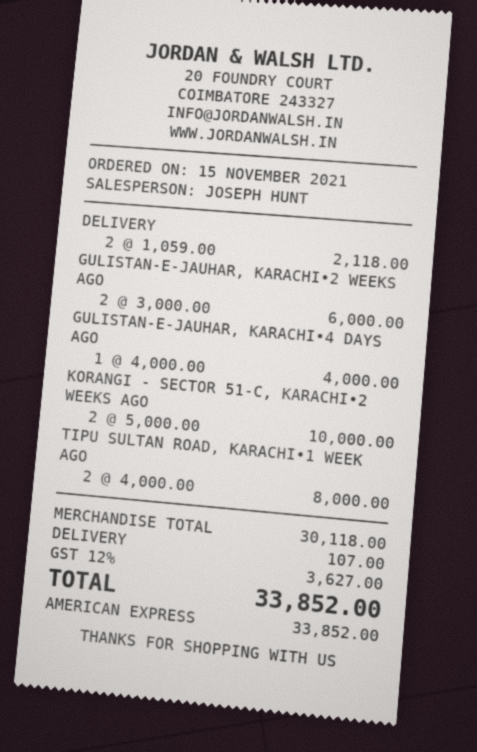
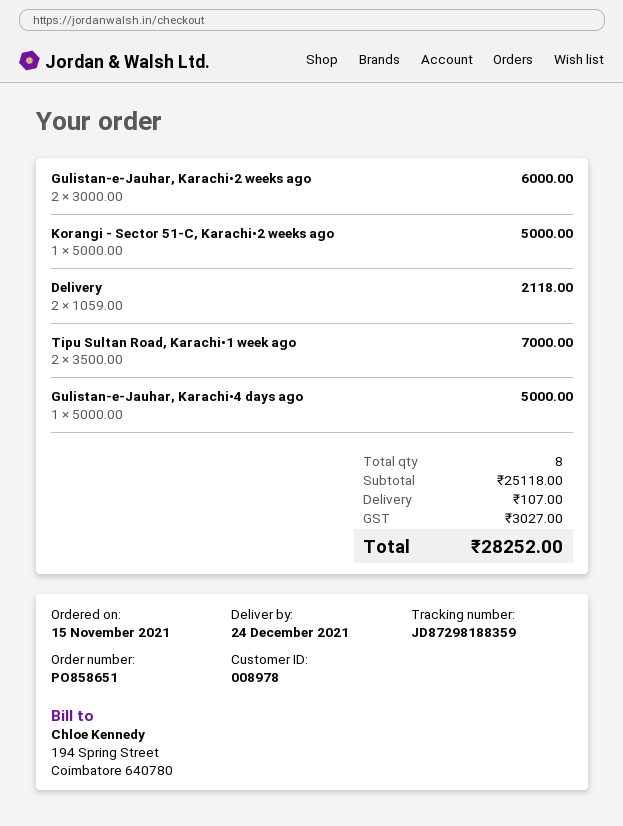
GULISTAN-E-JAUHAR, KARACHI•4 DAYS AGO: 1 x 4000.00 = 4000.00 -> 1 x 5000.00 = 5000.00
KORANGI - SECTOR 51-C, KARACHI•2 WEEKS AGO: 2 x 5000.00 = 10000.00 -> 1 x 5000.00 = 5000.00
TIPU SULTAN ROAD, KARACHI•1 WEEK AGO: 2 x 4000.00 = 8000.00 -> 2 x 3500.00 = 7000.00
subtotal: 30118.00 -> 25118.00
tax: 3627.00 -> 3027.00
total: 33852.00 -> 28252.00

